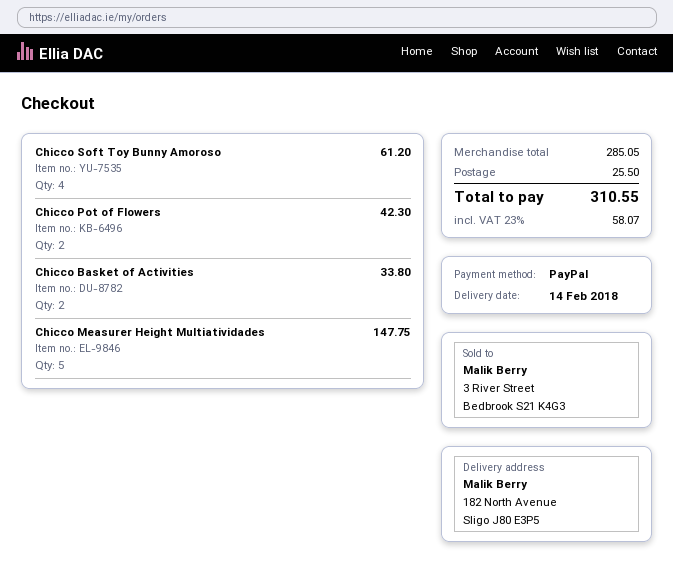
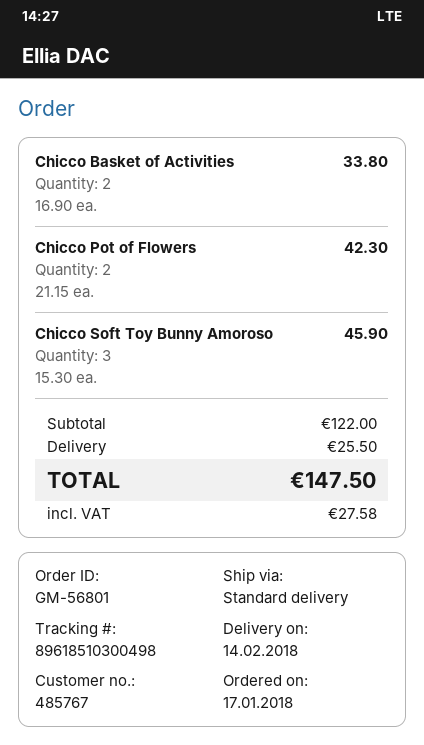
Chicco Soft Toy Bunny Amoroso: 4 for 61.20 -> 3 for 45.90
Chicco Measurer Height Multiatividades: 5 for 147.75 -> none
subtotal: 285.05 -> 122.00
tax: 58.07 -> 27.58
total: 310.55 -> 147.50

